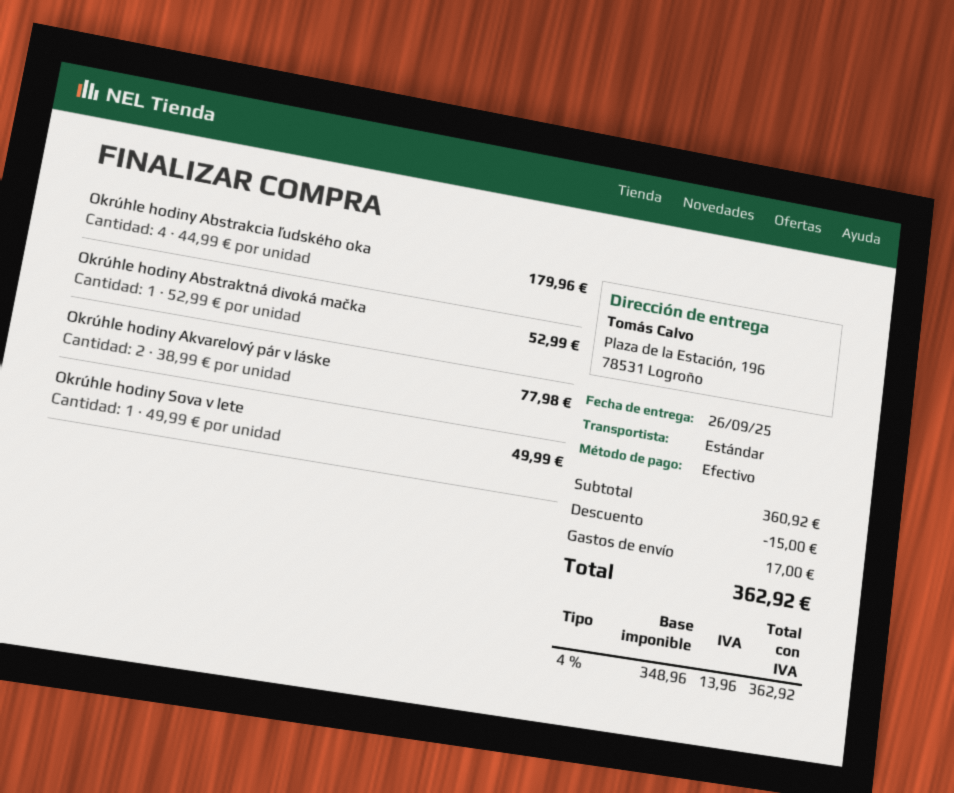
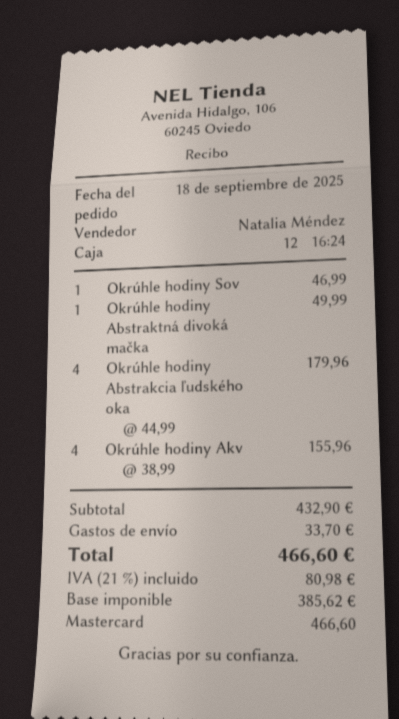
payment method: cash -> Mastercard
Okrúhle hodiny Abstraktná divoká mačka: 1 x 52.99 = 52.99 -> 1 x 49.99 = 49.99
Okrúhle hodiny Akvarelový pár v láske: 2 x 38.99 = 77.98 -> 4 x 38.99 = 155.96
Okrúhle hodiny Sova v lete: 1 x 49.99 = 49.99 -> 1 x 46.99 = 46.99
subtotal: 360.92 -> 432.90
discount: 15.00 -> none
shipping: 17.00 -> 33.70
net: 348.96 -> 385.62
tax: 4% = 13.96 -> 21% = 80.98
total: 362.92 -> 466.60

